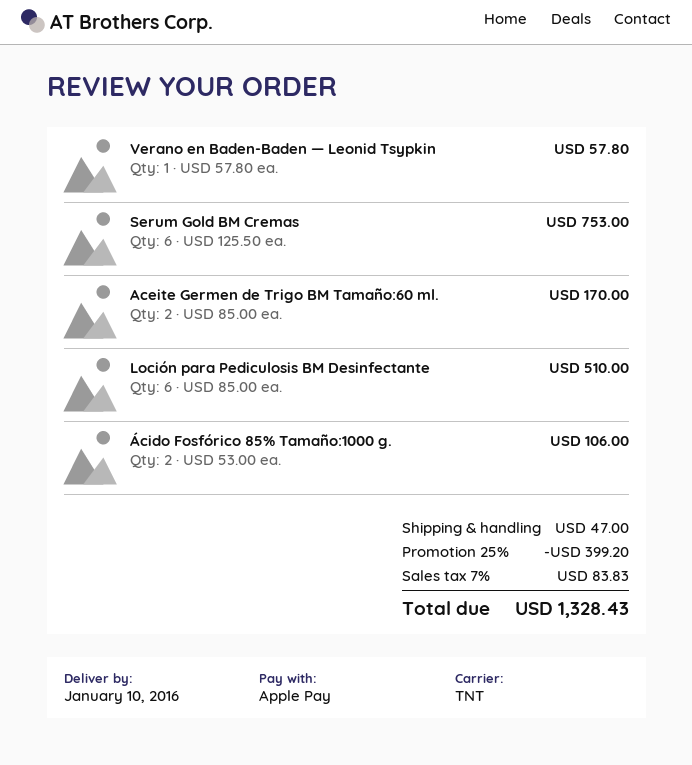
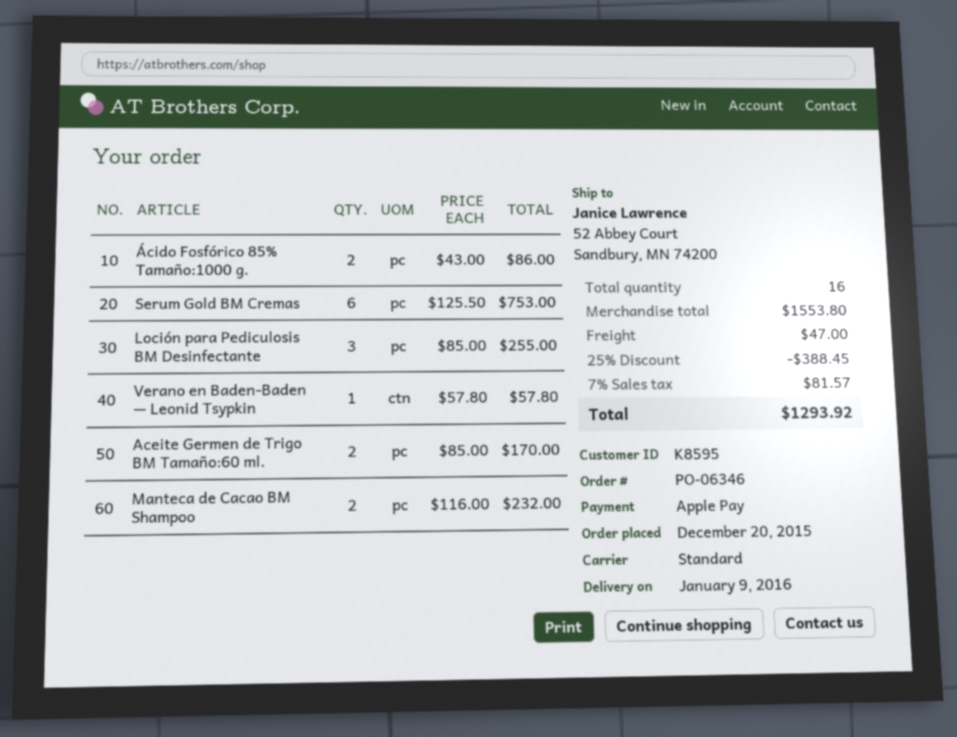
delivery date: 2016-01-10 -> 2016-01-09
shipping method: TNT -> standard
Loción para Pediculosis BM Desinfectante: 6 x 85.00 = 510.00 -> 3 x 85.00 = 255.00
Ácido Fosfórico 85% Tamaño:1000 g.: 2 x 53.00 = 106.00 -> 2 x 43.00 = 86.00
Manteca de Cacao BM Shampoo: none -> 2 x 116.00 = 232.00
discount: 25% = 399.20 -> 25% = 388.45
tax: 7% = 83.83 -> 7% = 81.57
total: 1328.43 -> 1293.92

